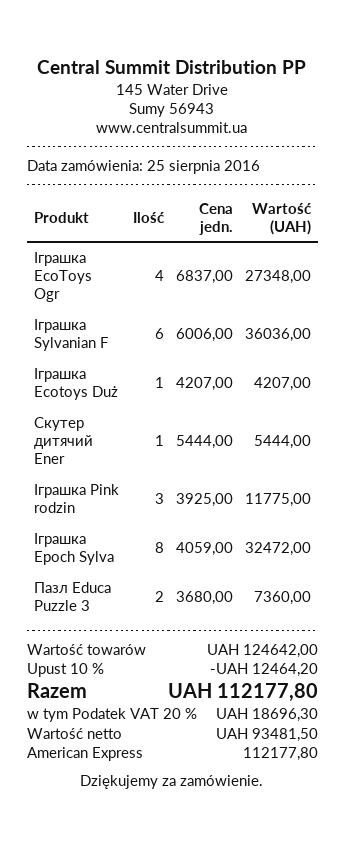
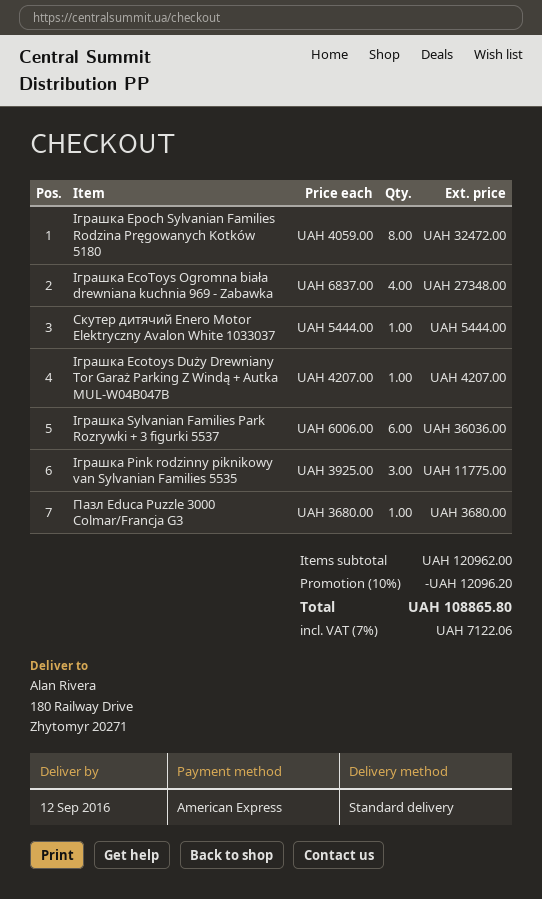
Пазл Educa Puzzle 3: 2 x 3680.00 = 7360.00 -> 1 x 3680.00 = 3680.00
subtotal: 124642.00 -> 120962.00
discount: 10% = 12464.20 -> 10% = 12096.20
tax: 20% = 18696.30 -> 7% = 7122.06
total: 112177.80 -> 108865.80

